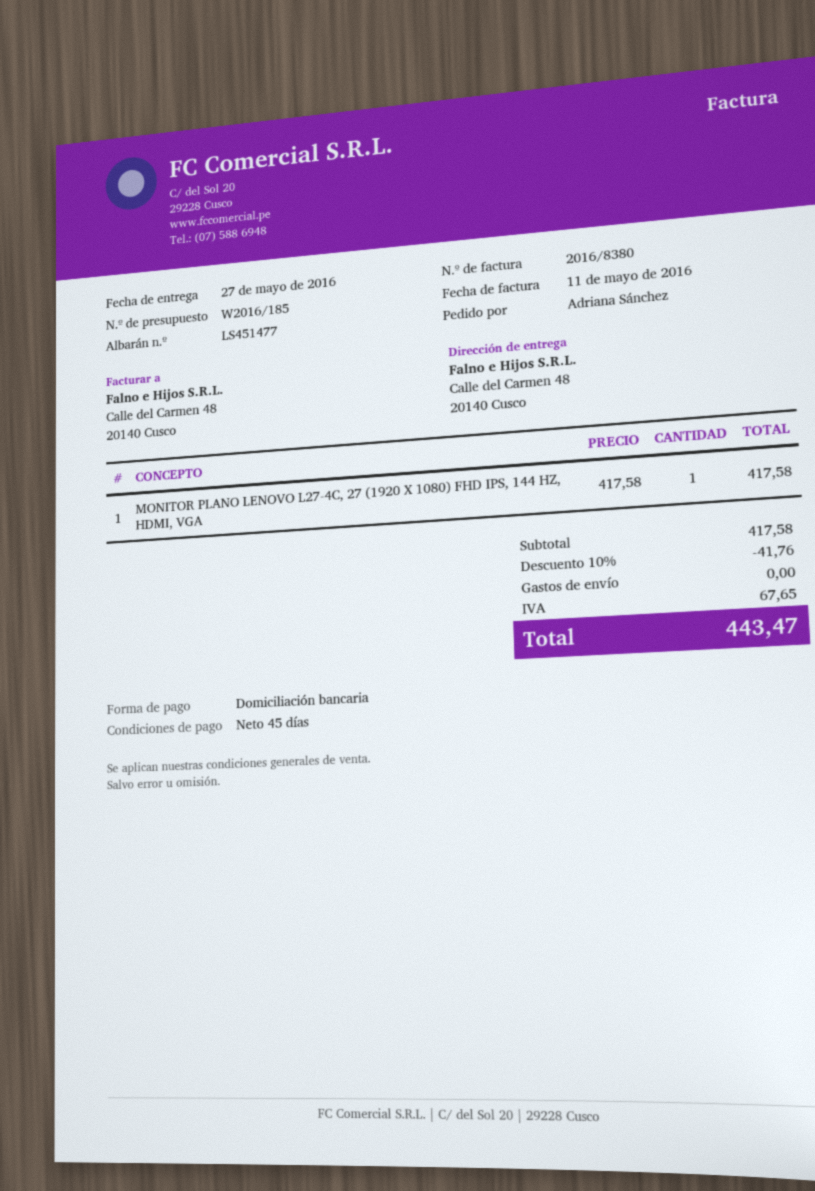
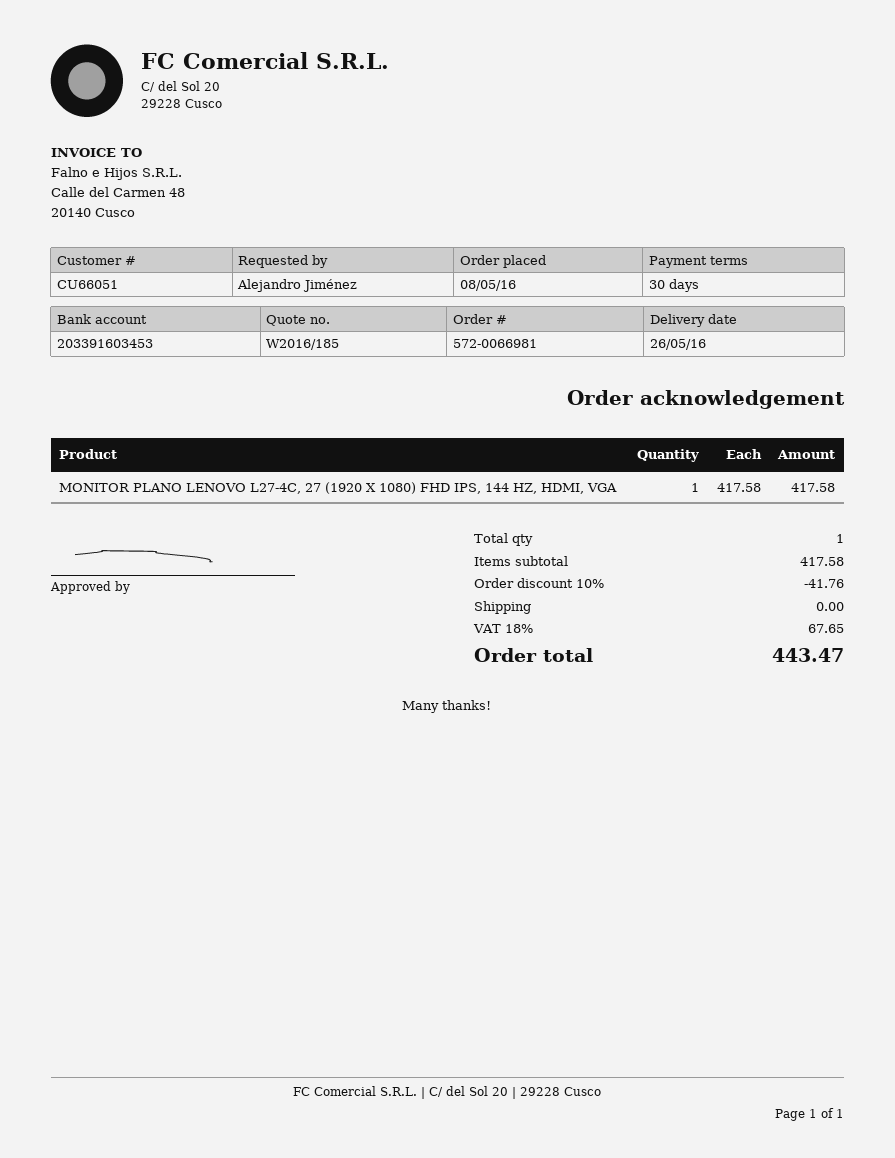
delivery date: 2016-05-27 -> 2016-05-26
payment terms: 45 days -> 30 days
ordered by: Adriana Sánchez -> Alejandro Jiménez

